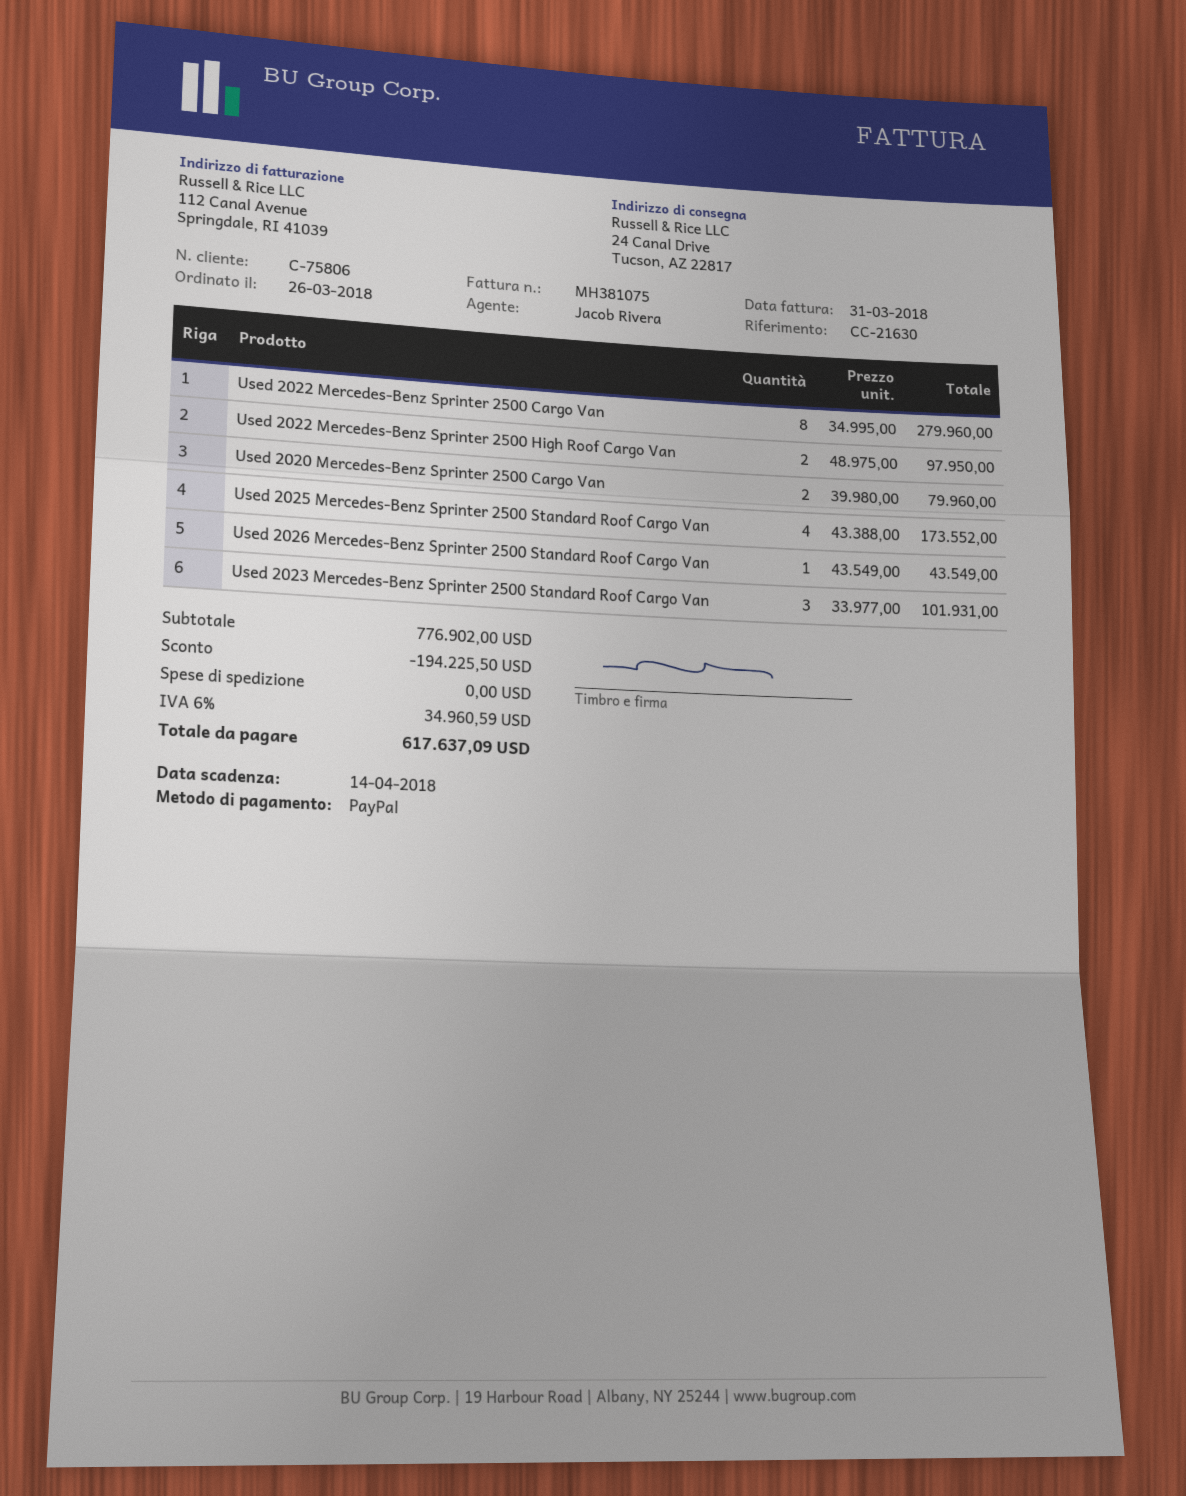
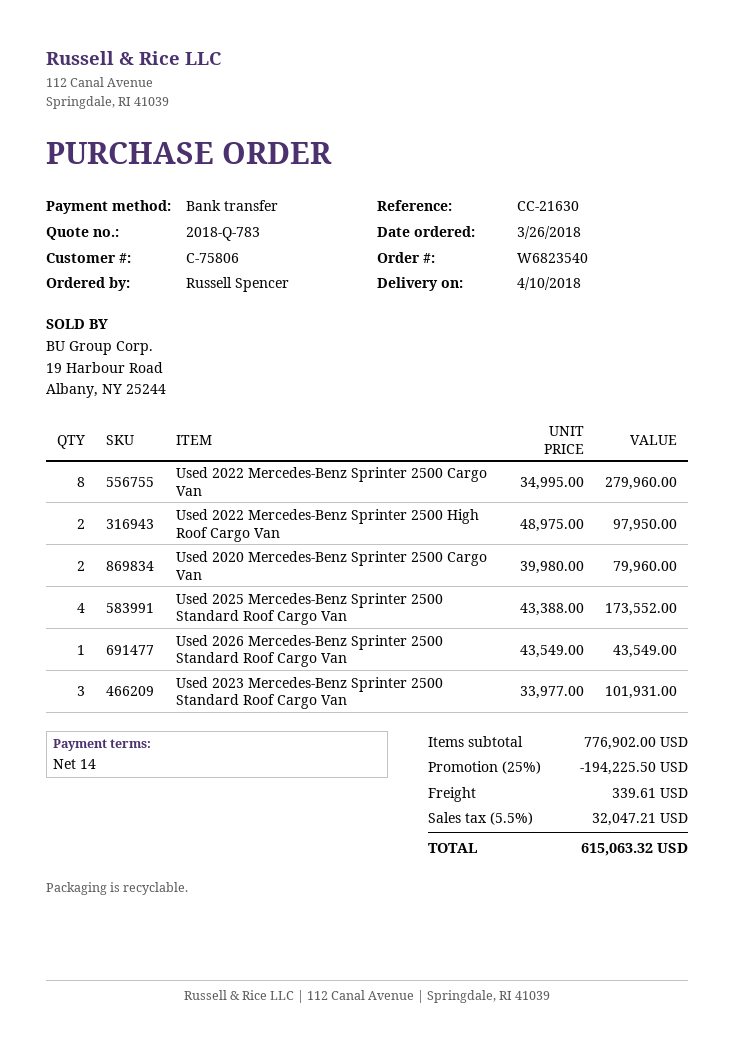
payment method: PayPal -> bank transfer
shipping: 0.00 -> 339.61
tax: 6% = 34960.59 -> 5.5% = 32047.21
total: 617637.09 -> 615063.32

